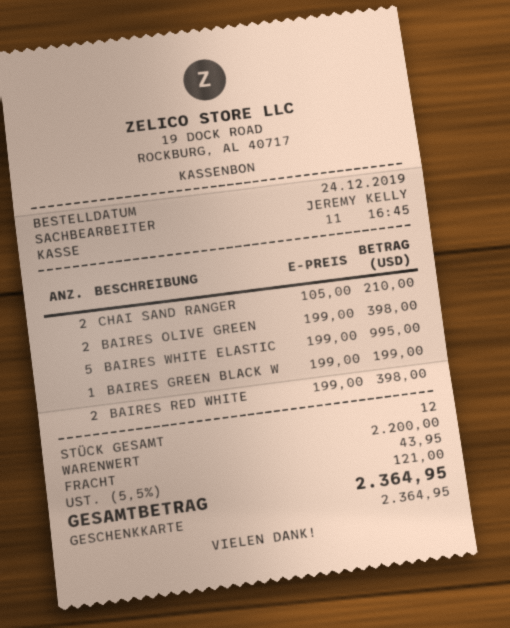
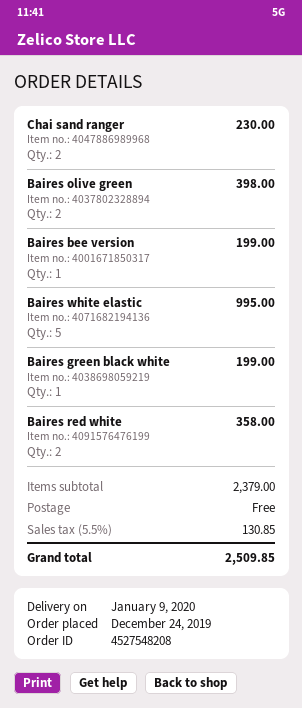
CHAI SAND RANGER: 2 for 210.00 -> 2 for 230.00
BAIRES RED WHITE: 2 for 398.00 -> 2 for 358.00
Baires bee version: none -> 1 for 199.00
subtotal: 2200.00 -> 2379.00
shipping: 43.95 -> 0.00
tax: 5.5% = 121.00 -> 5.5% = 130.85
total: 2364.95 -> 2509.85

